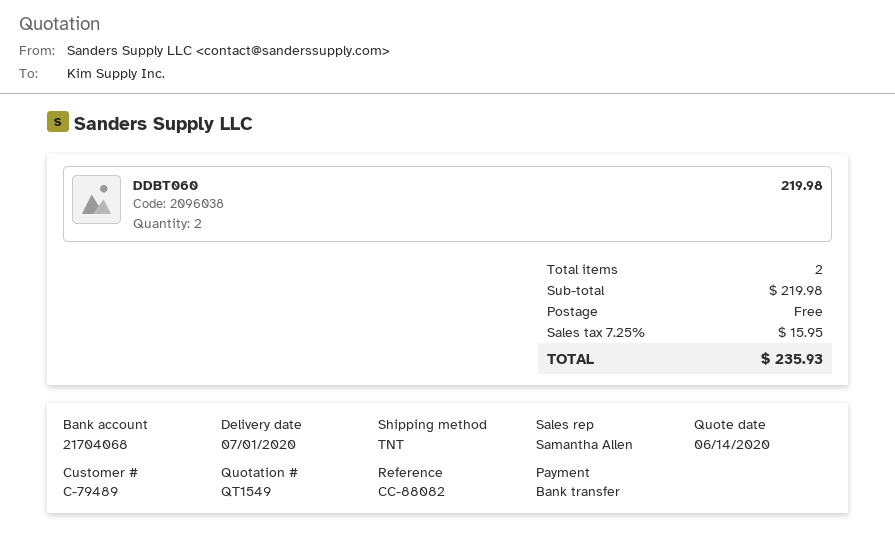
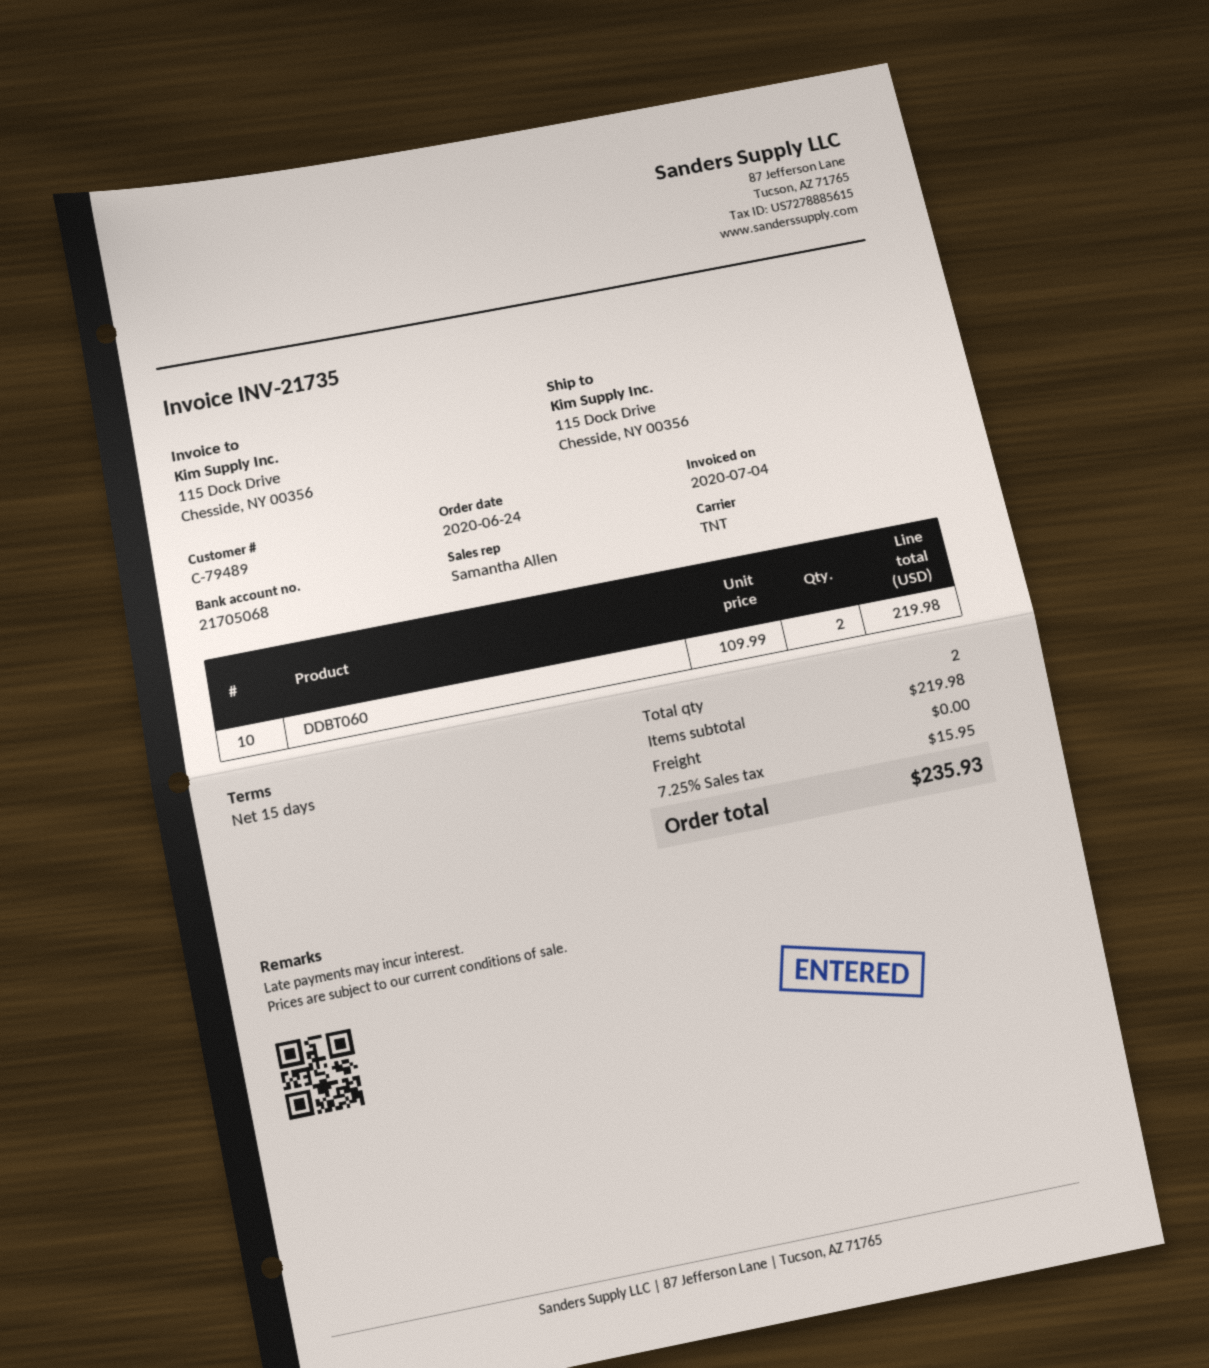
bank account: 21704068 -> 21705068

